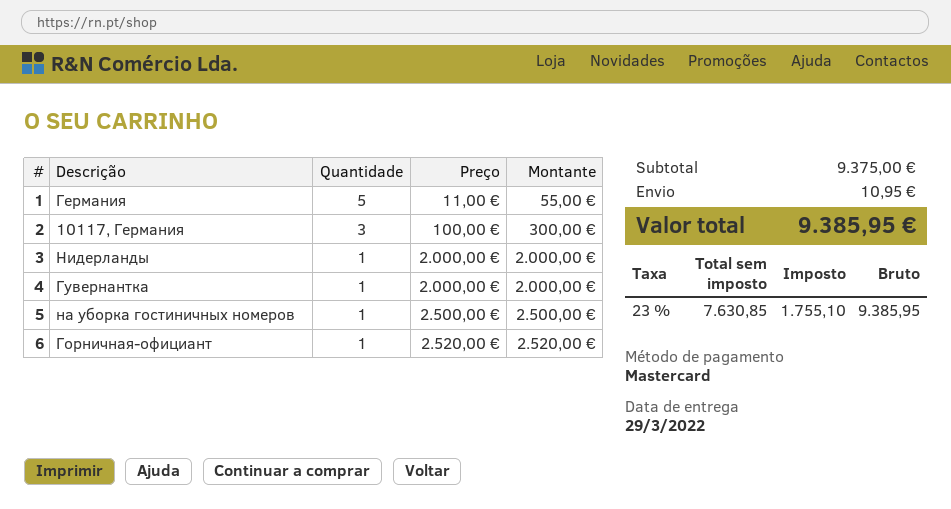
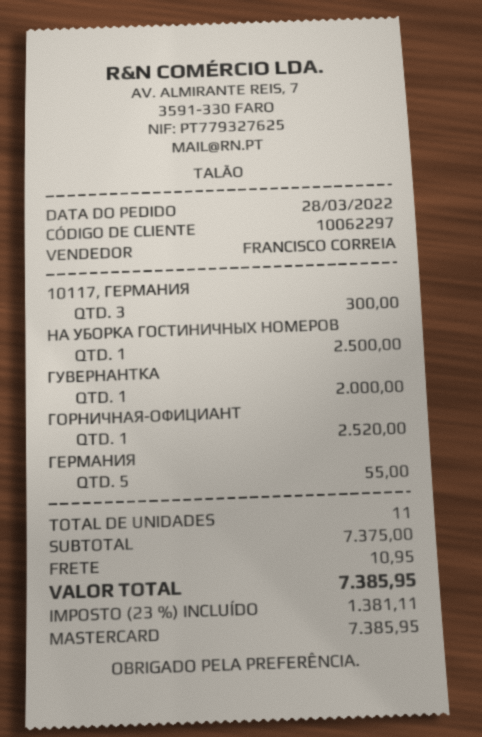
Нидерланды: 1 for 2000.00 -> none
subtotal: 9375.00 -> 7375.00
tax: 23% = 1755.10 -> 23% = 1381.11
total: 9385.95 -> 7385.95

